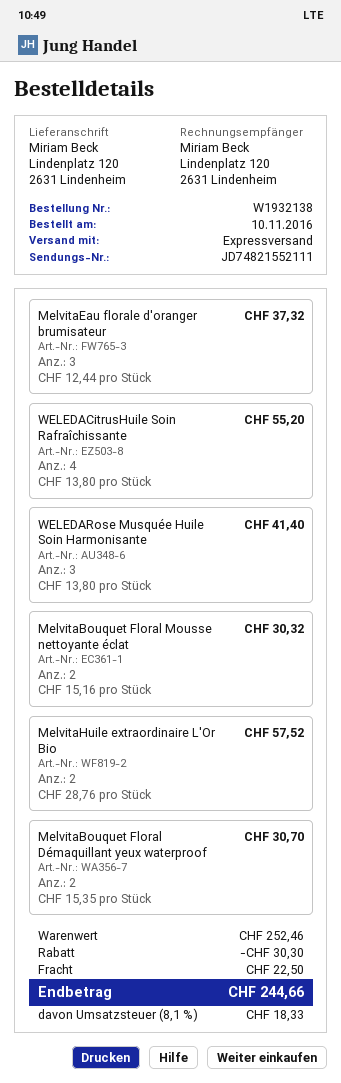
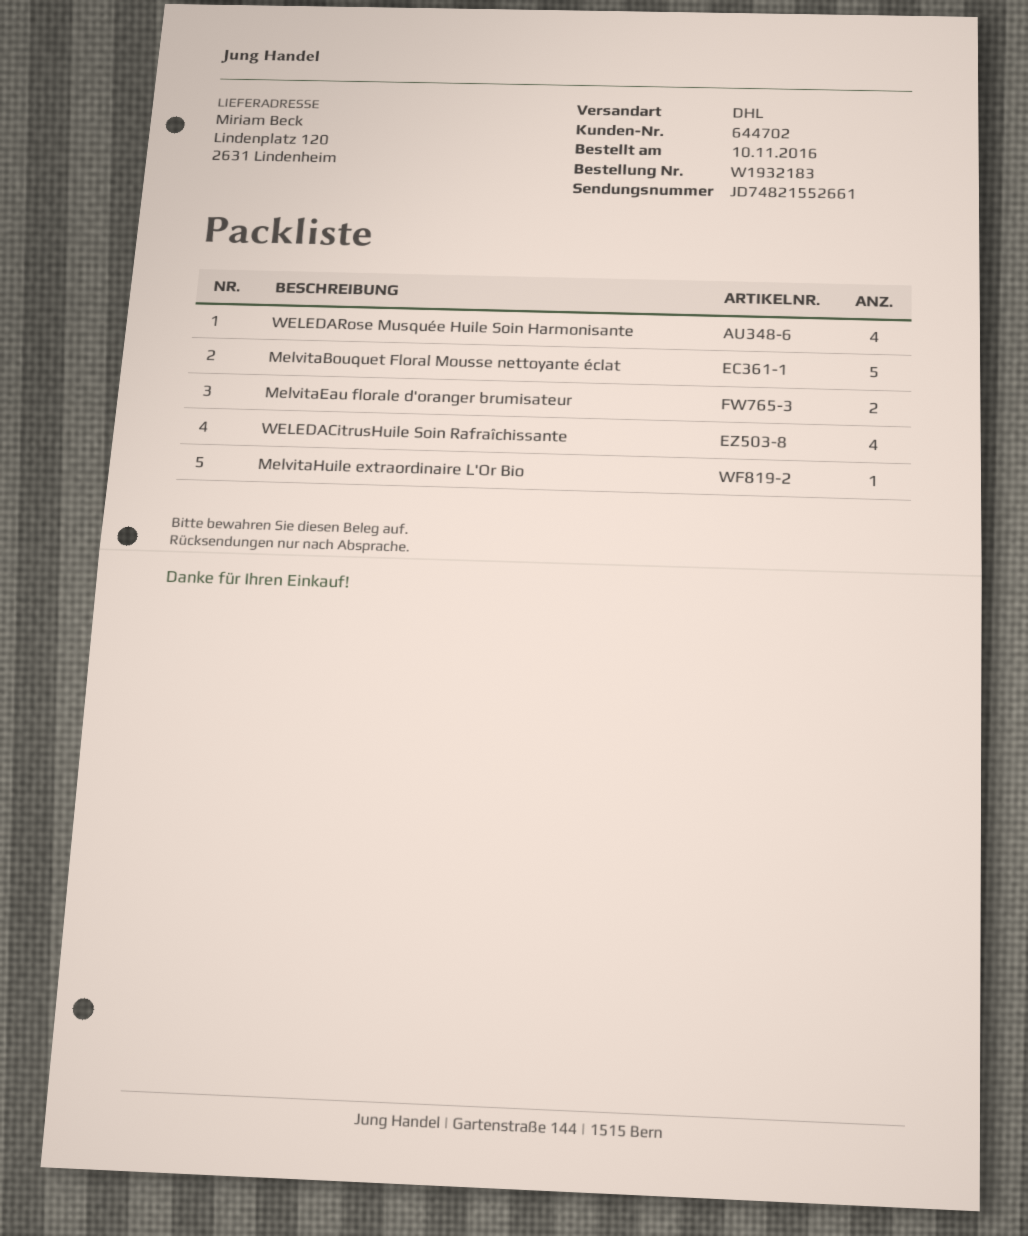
order number: W1932138 -> W1932183
shipping method: express -> DHL
tracking number: JD74821552111 -> JD74821552661
MelvitaEau florale d'oranger brumisateur: 3 -> 2
WELEDARose Musquée Huile Soin Harmonisante: 3 -> 4
MelvitaBouquet Floral Mousse nettoyante éclat: 2 -> 5
MelvitaHuile extraordinaire L'Or Bio: 2 -> 1
MelvitaBouquet Floral Démaquillant yeux waterproof: 2 -> none

